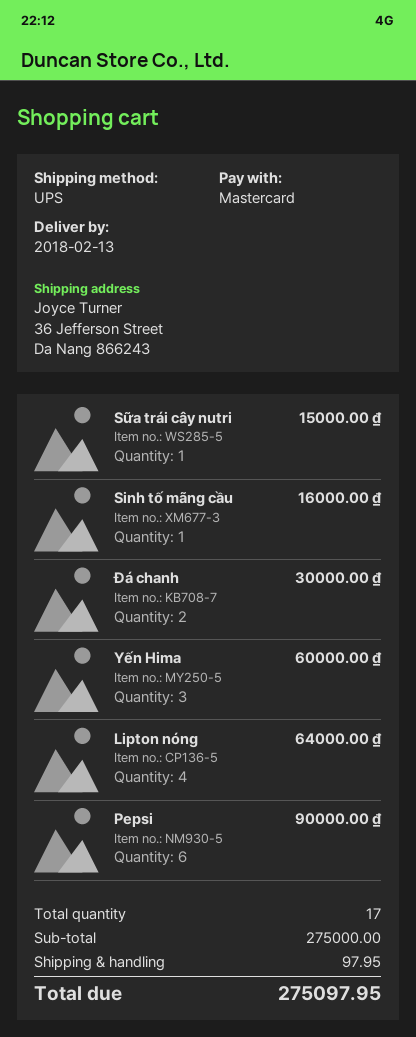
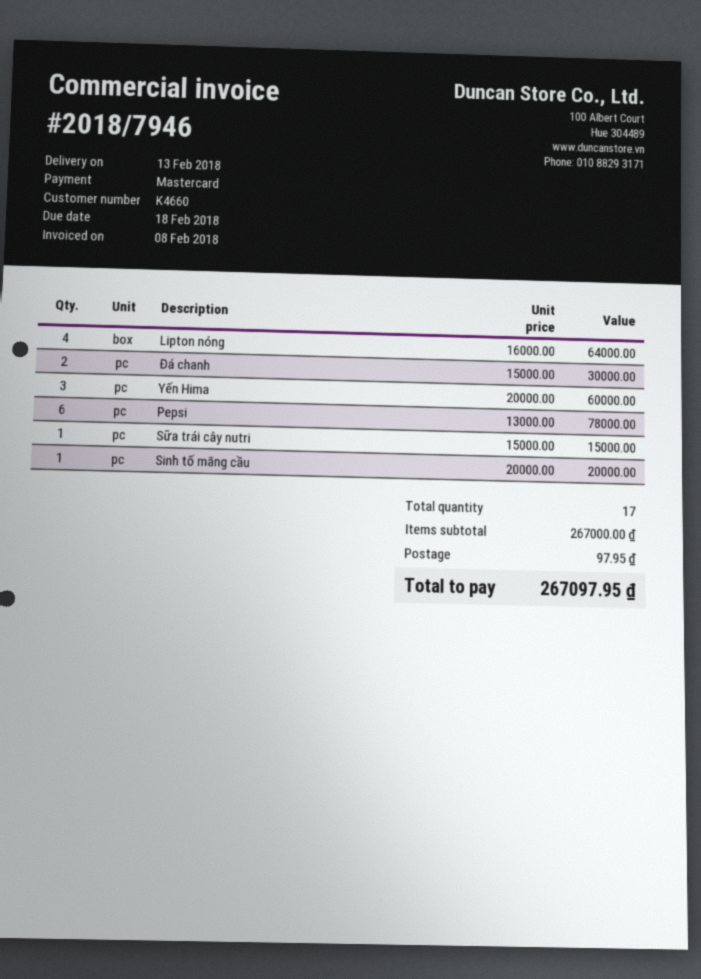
Sinh tố mãng cầu: 1 for 16000.00 -> 1 for 20000.00
Pepsi: 6 for 90000.00 -> 6 for 78000.00
subtotal: 275000.00 -> 267000.00
total: 275097.95 -> 267097.95

